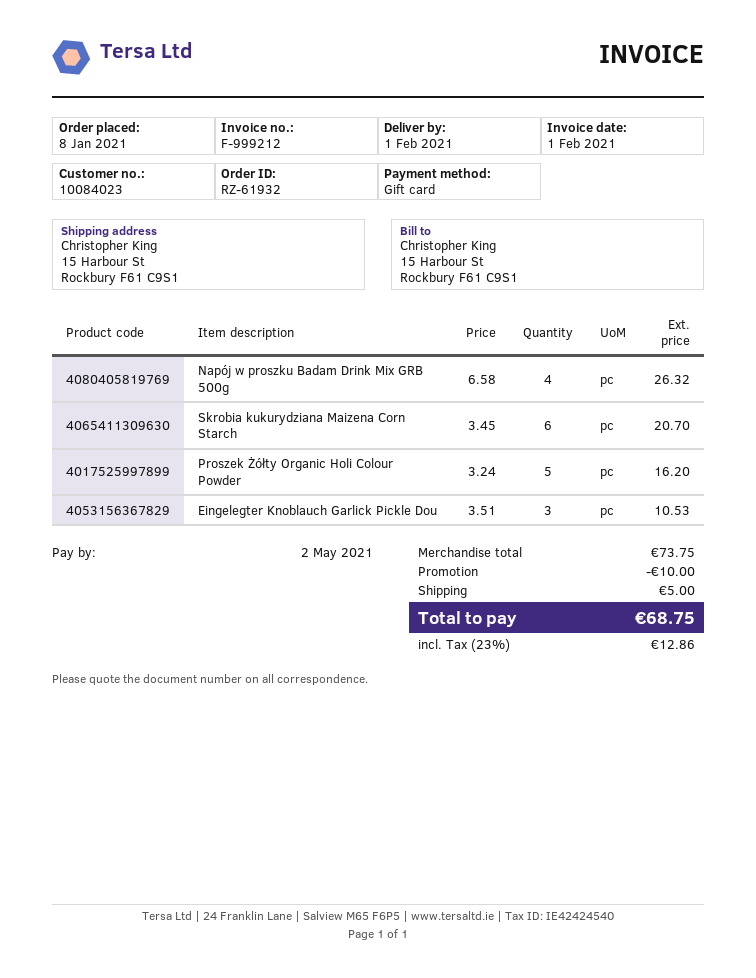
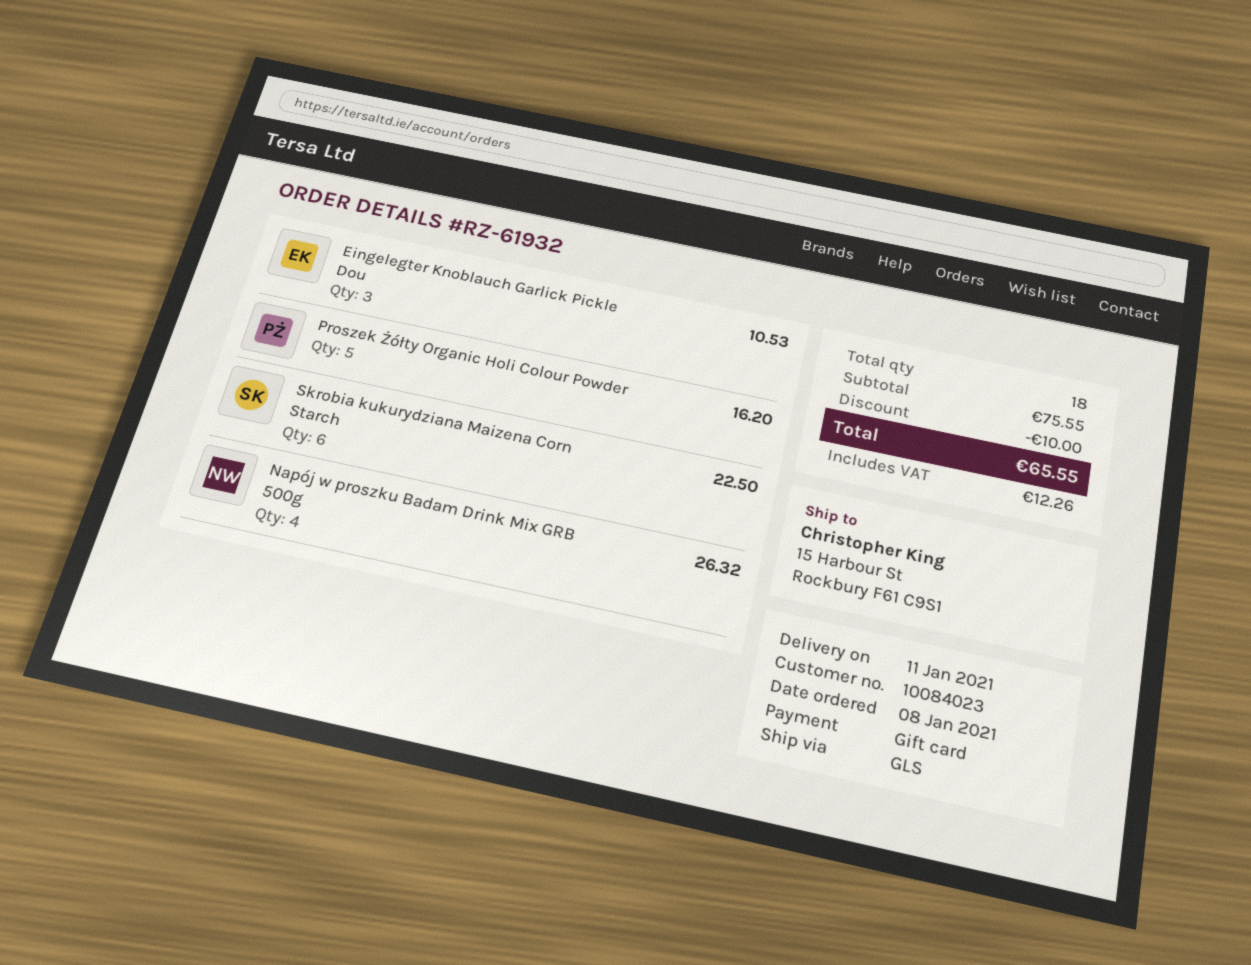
delivery date: 2021-02-01 -> 2021-01-11
Skrobia kukurydziana Maizena Corn Starch: 6 for 20.70 -> 6 for 22.50
subtotal: 73.75 -> 75.55
shipping: 5.00 -> none
tax: 12.86 -> 12.26
total: 68.75 -> 65.55

